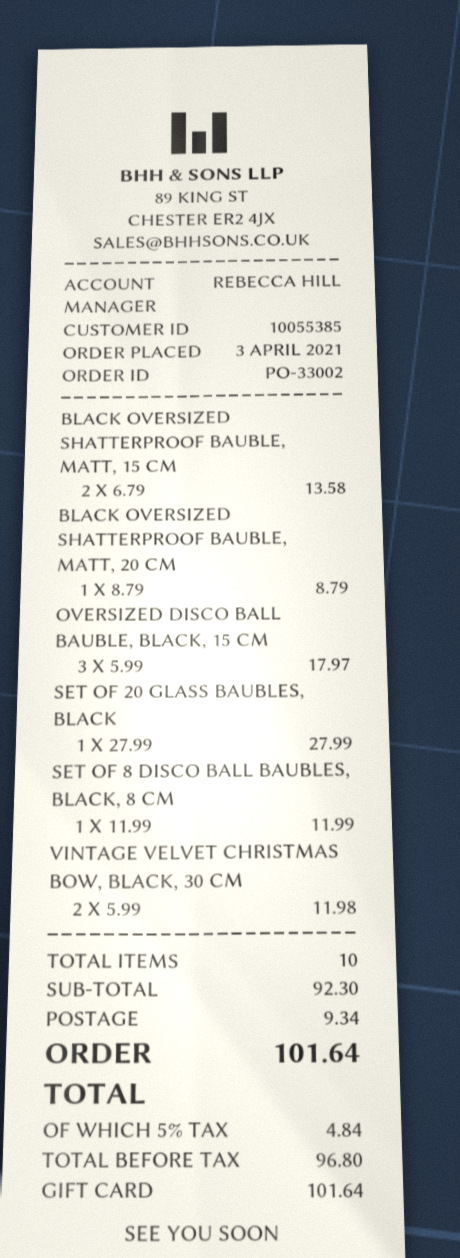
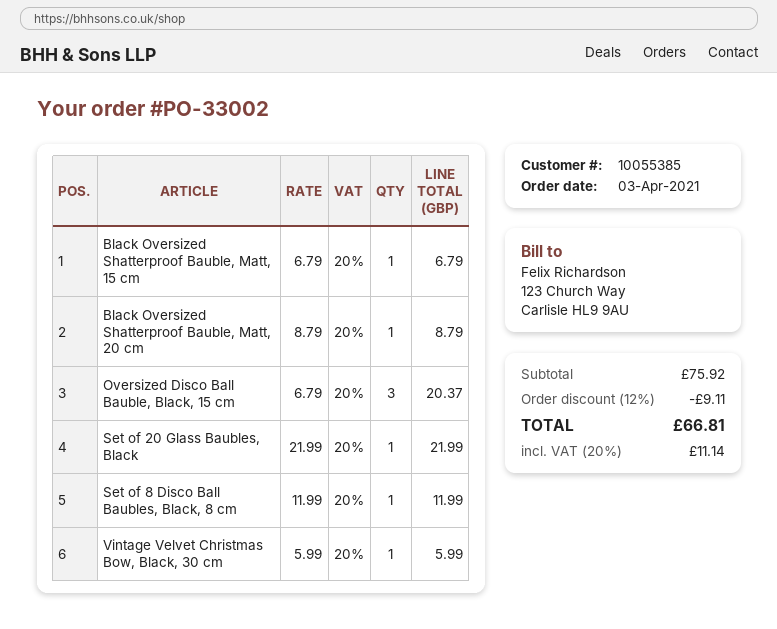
BLACK OVERSIZED SHATTERPROOF BAUBLE, MATT, 15 CM: 2 x 6.79 = 13.58 -> 1 x 6.79 = 6.79
OVERSIZED DISCO BALL BAUBLE, BLACK, 15 CM: 3 x 5.99 = 17.97 -> 3 x 6.79 = 20.37
SET OF 20 GLASS BAUBLES, BLACK: 1 x 27.99 = 27.99 -> 1 x 21.99 = 21.99
VINTAGE VELVET CHRISTMAS BOW, BLACK, 30 CM: 2 x 5.99 = 11.98 -> 1 x 5.99 = 5.99
subtotal: 92.30 -> 75.92
discount: none -> 12% = 9.11
shipping: 9.34 -> none
tax: 5% = 4.84 -> 20% = 11.14
total: 101.64 -> 66.81

